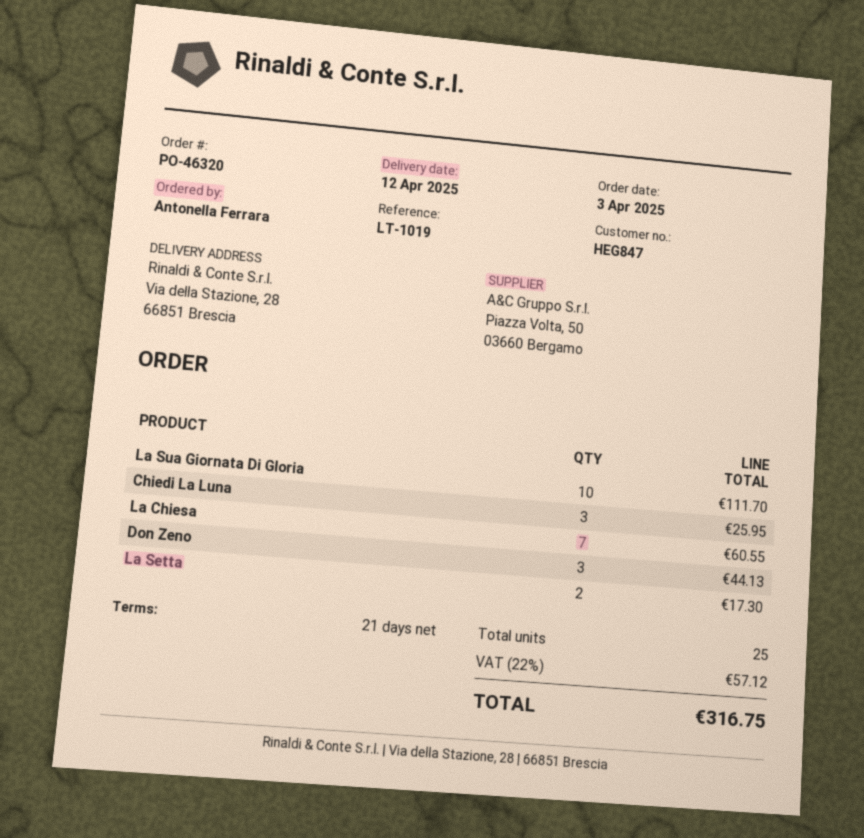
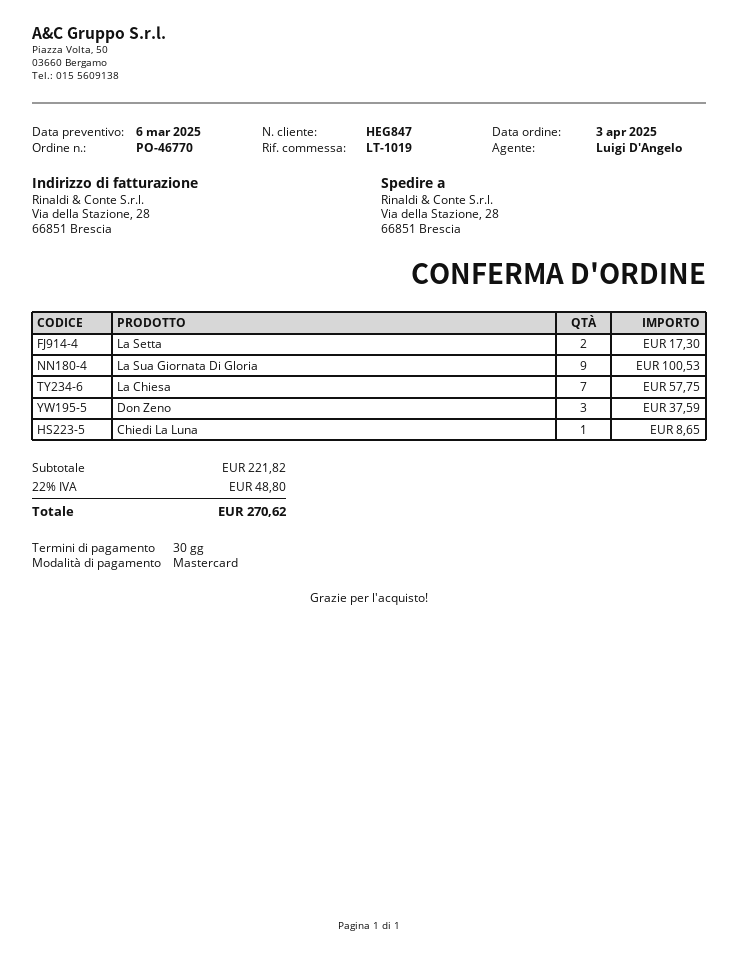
order number: PO-46320 -> PO-46770
payment terms: 21 days -> 30 days
La Sua Giornata Di Gloria: 10 for 111.70 -> 9 for 100.53
Chiedi La Luna: 3 for 25.95 -> 1 for 8.65
La Chiesa: 7 for 60.55 -> 7 for 57.75
Don Zeno: 3 for 44.13 -> 3 for 37.59
tax: 22% = 57.12 -> 22% = 48.80
total: 316.75 -> 270.62

